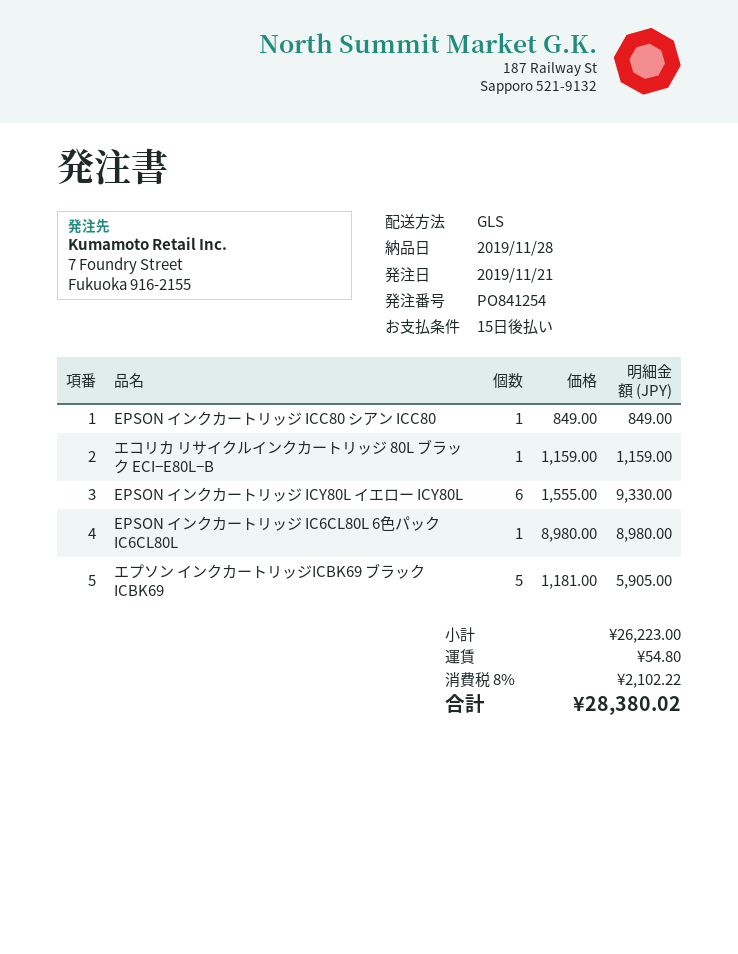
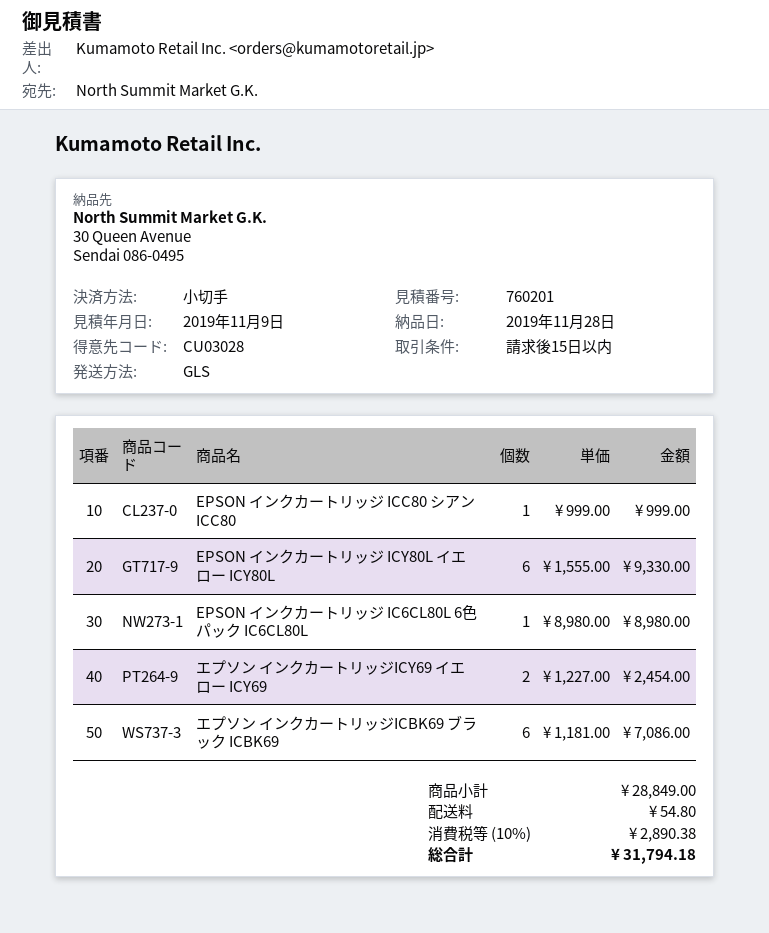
EPSON インクカートリッジ ICC80 シアン ICC80: 1 x 849.00 = 849.00 -> 1 x 999.00 = 999.00
エコリカ リサイクルインクカートリッジ 80L ブラック ECI−E80L−B: 1 x 1159.00 = 1159.00 -> none
エプソン インクカートリッジICBK69 ブラック ICBK69: 5 x 1181.00 = 5905.00 -> 6 x 1181.00 = 7086.00
エプソン インクカートリッジICY69 イエロー ICY69: none -> 2 x 1227.00 = 2454.00
subtotal: 26223.00 -> 28849.00
tax: 8% = 2102.22 -> 10% = 2890.38
total: 28380.02 -> 31794.18

